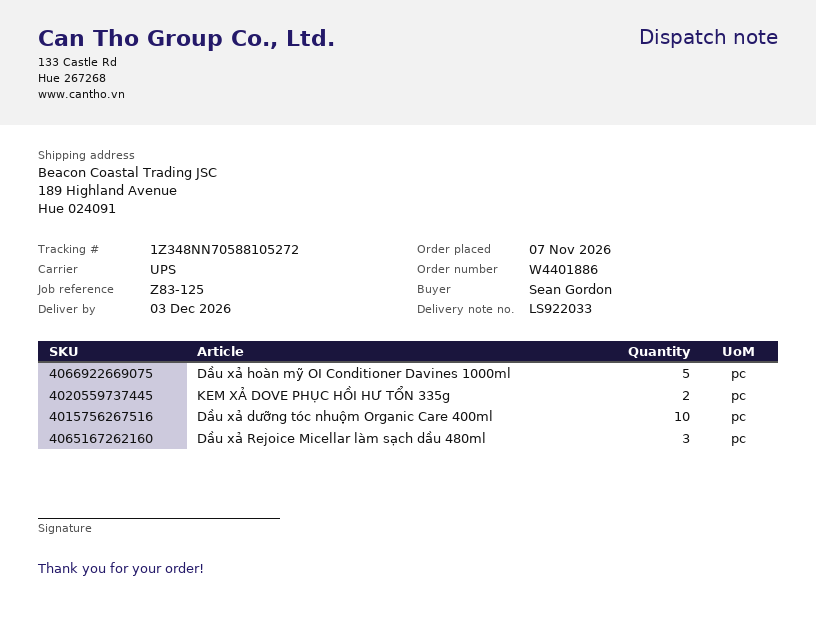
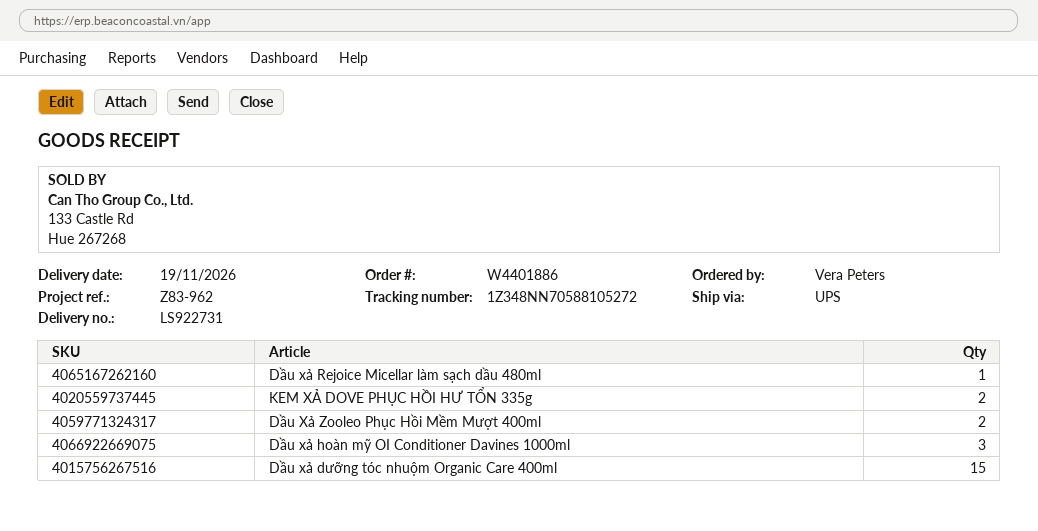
delivery note number: LS922033 -> LS922731
delivery date: 2026-12-03 -> 2026-11-19
reference: Z83-125 -> Z83-962
ordered by: Sean Gordon -> Vera Peters
Dầu xả hoàn mỹ OI Conditioner Davines 1000ml: 5 -> 3
Dầu xả dưỡng tóc nhuộm Organic Care 400ml: 10 -> 15
Dầu xả Rejoice Micellar làm sạch dầu 480ml: 3 -> 1
Dầu Xả Zooleo Phục Hồi Mềm Mượt 400ml: none -> 2

